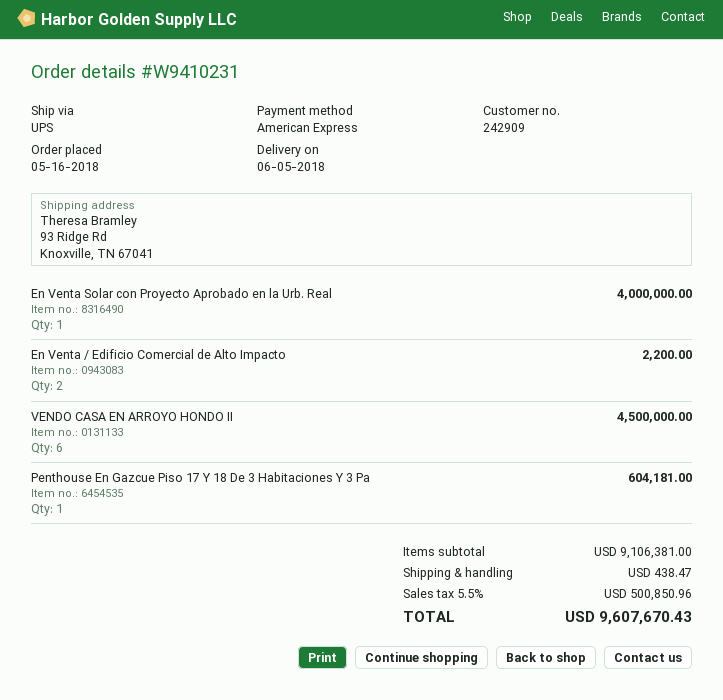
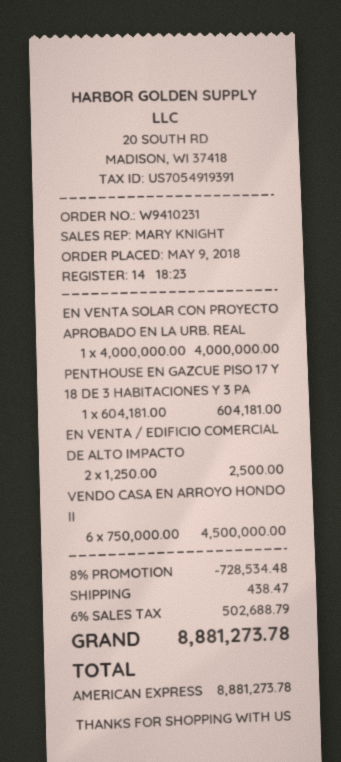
order date: 2018-05-16 -> 2018-05-09
En Venta / Edificio Comercial de Alto Impacto: 2 for 2200.00 -> 2 for 2500.00
discount: none -> 8% = 728534.48
tax: 5.5% = 500850.96 -> 6% = 502688.79
total: 9607670.43 -> 8881273.78

